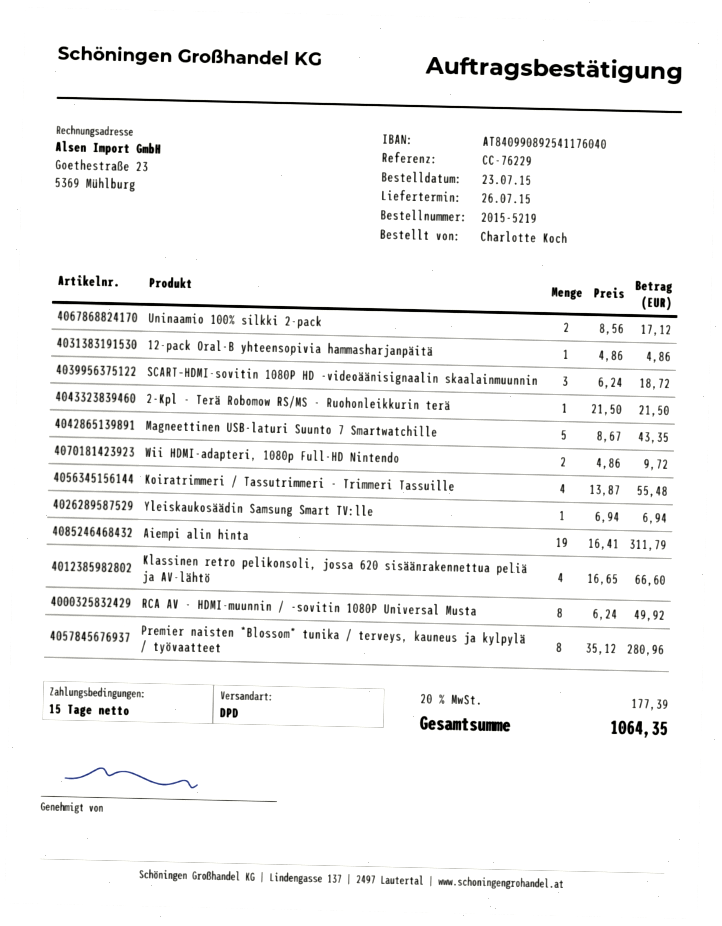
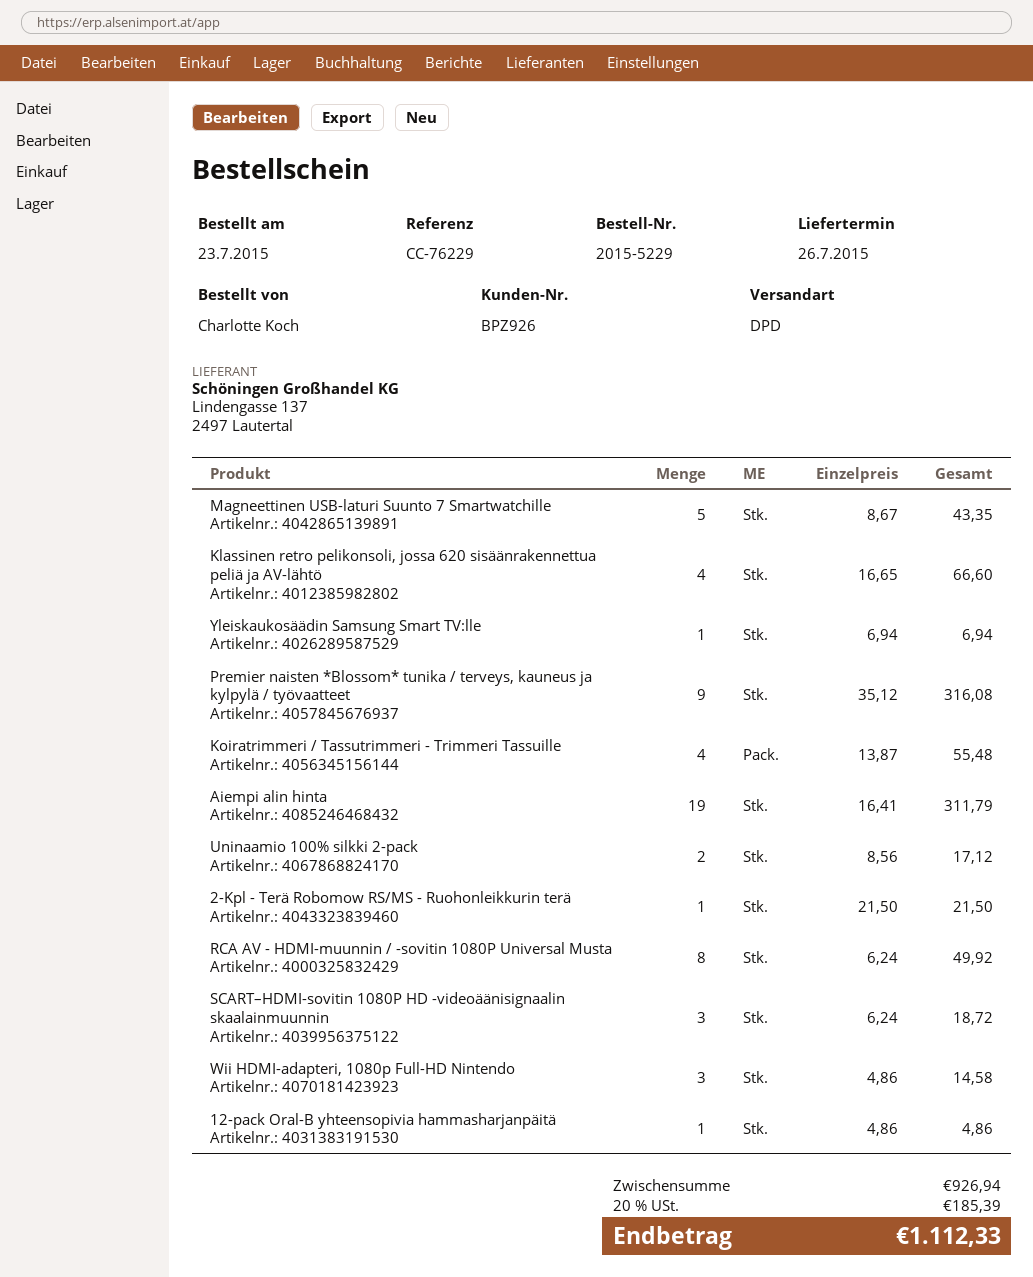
order number: 2015-5219 -> 2015-5229
Wii HDMI-adapteri, 1080p Full-HD Nintendo: 2 x 4.86 = 9.72 -> 3 x 4.86 = 14.58
Premier naisten *Blossom* tunika / terveys, kauneus ja kylpylä / työvaatteet: 8 x 35.12 = 280.96 -> 9 x 35.12 = 316.08
tax: 20% = 177.39 -> 20% = 185.39
total: 1064.35 -> 1112.33

